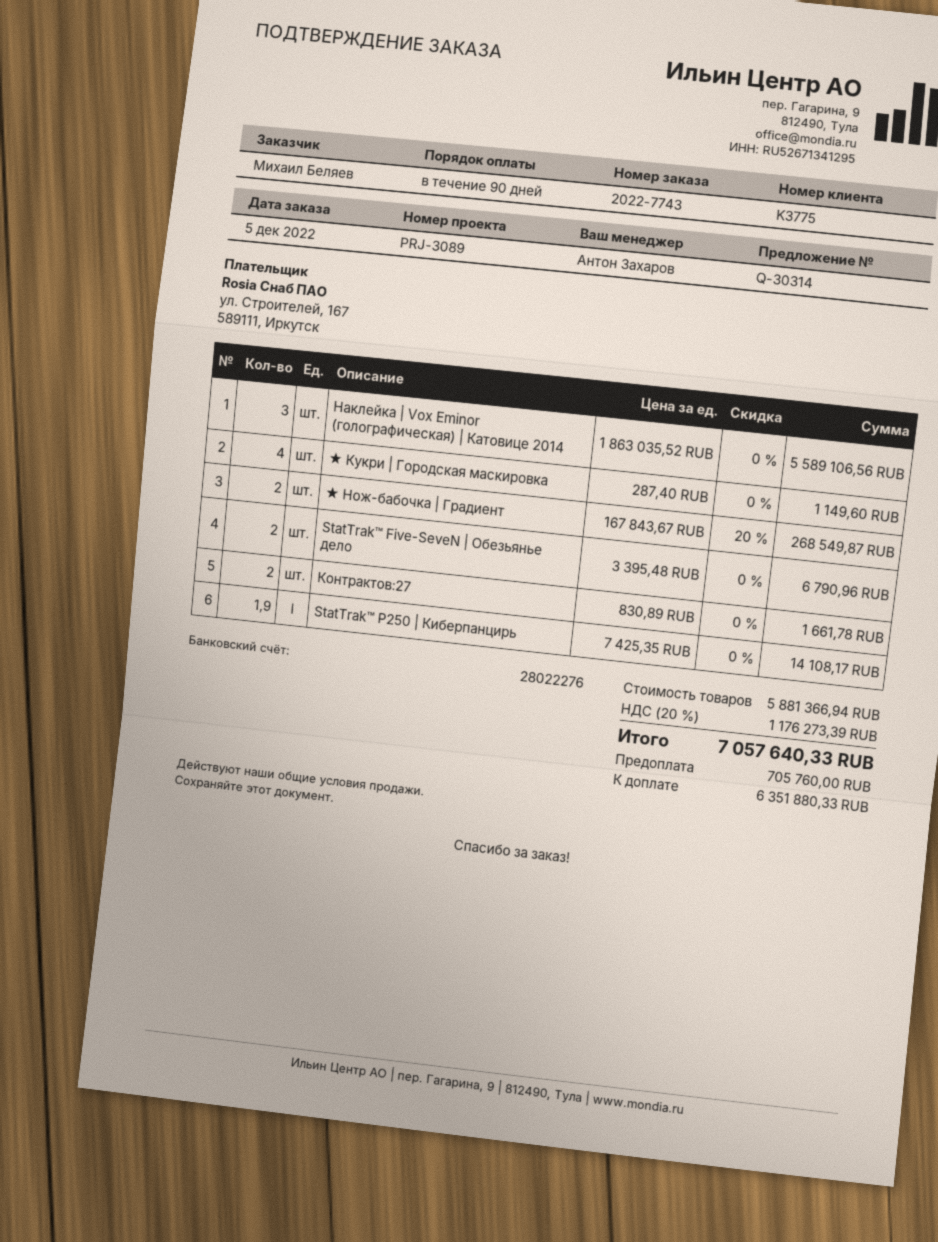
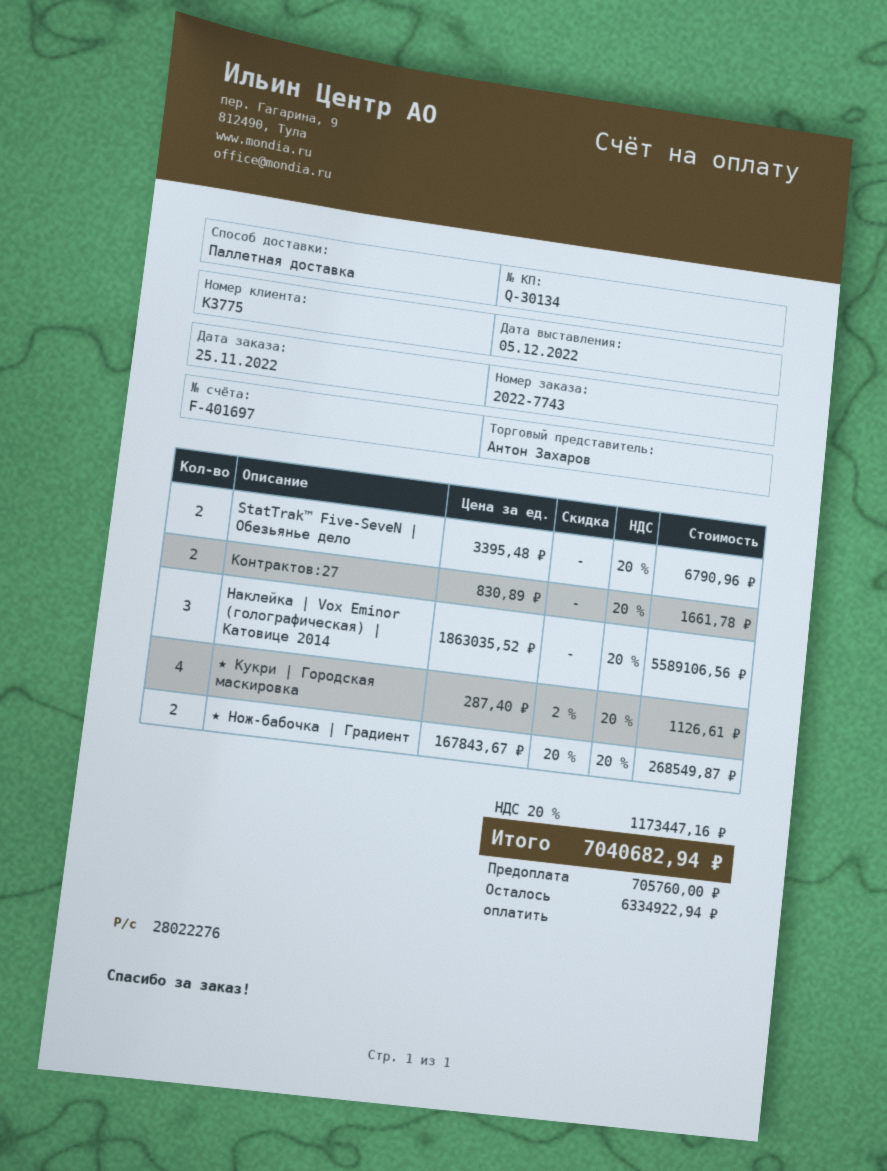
quote number: Q-30314 -> Q-30134
order date: 2022-12-05 -> 2022-11-25
★ Кукри | Городская маскировка: 4 x 287.40 = 1149.60 -> 4 x 287.40 - 2% = 1126.61
StatTrak™ P250 | Киберпанцирь: 1.9 x 7425.35 = 14108.17 -> none
tax: 20% = 1176273.39 -> 20% = 1173447.16
total: 7057640.33 -> 7040682.94
balance: 6351880.33 -> 6334922.94

